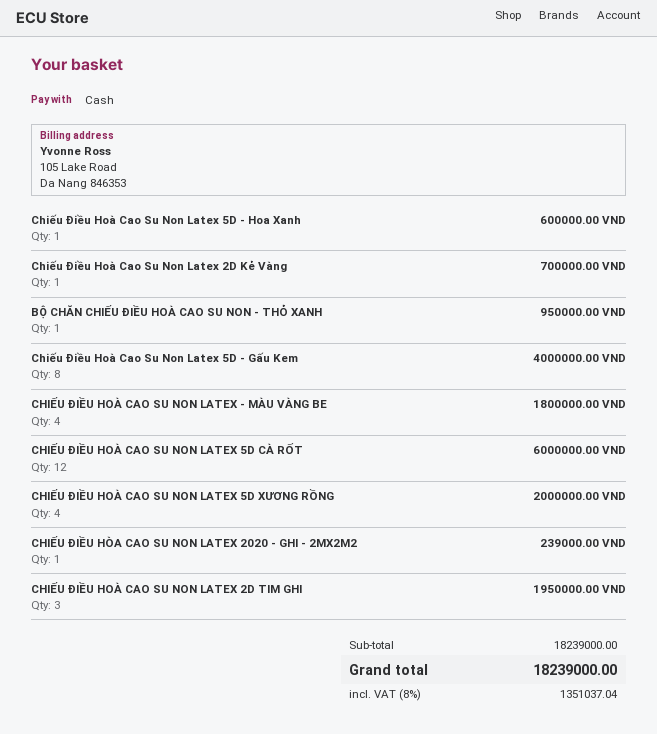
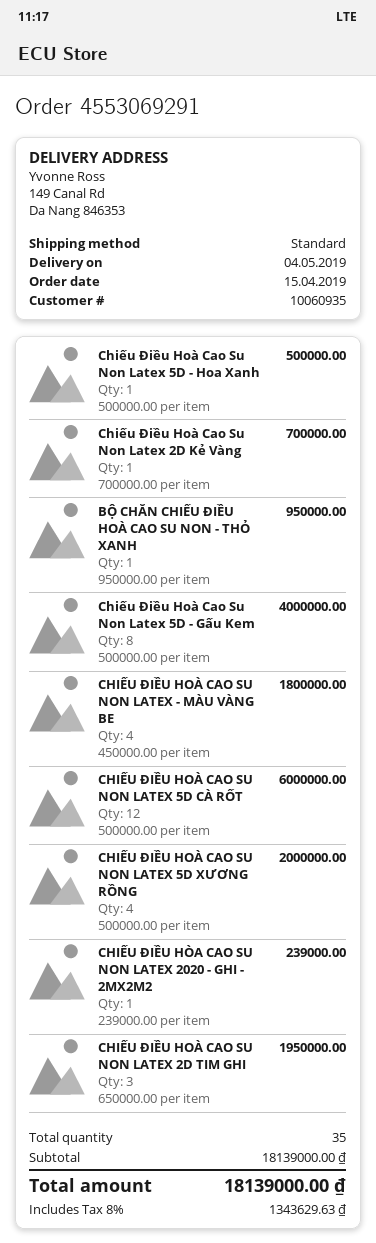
Chiếu Điều Hoà Cao Su Non Latex 5D - Hoa Xanh: 1 for 600000.00 -> 1 for 500000.00
subtotal: 18239000.00 -> 18139000.00
tax: 8% = 1351037.04 -> 8% = 1343629.63
total: 18239000.00 -> 18139000.00

